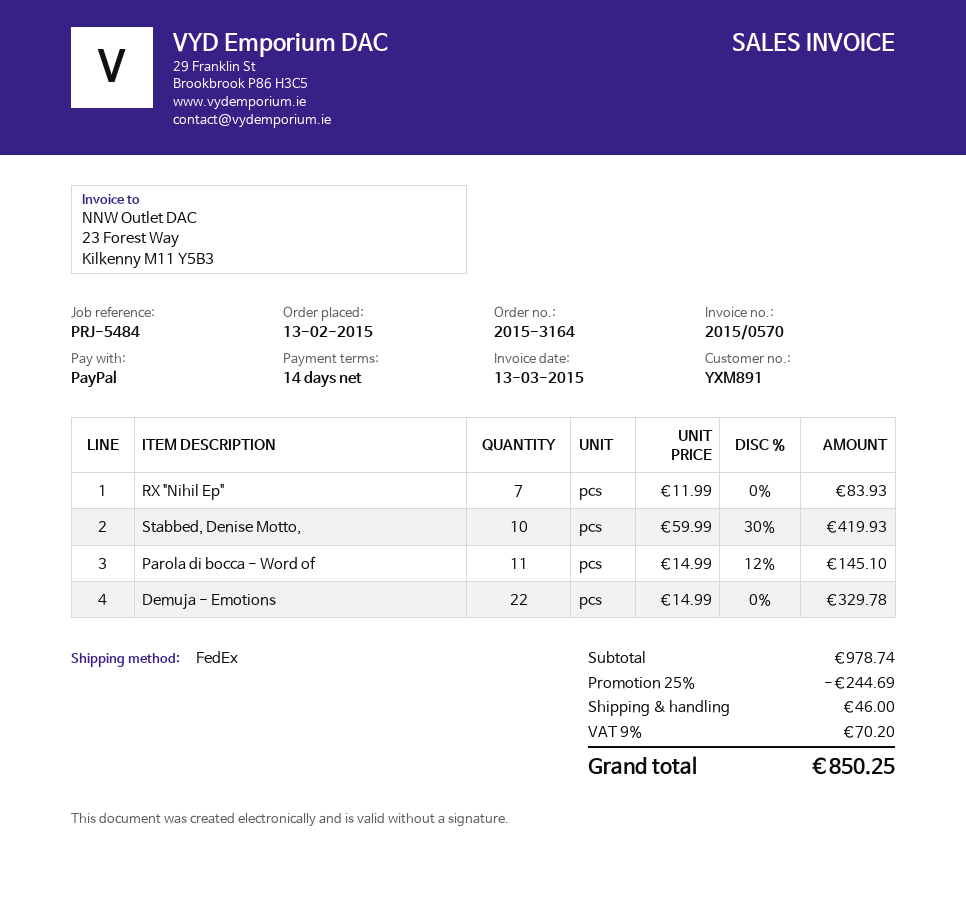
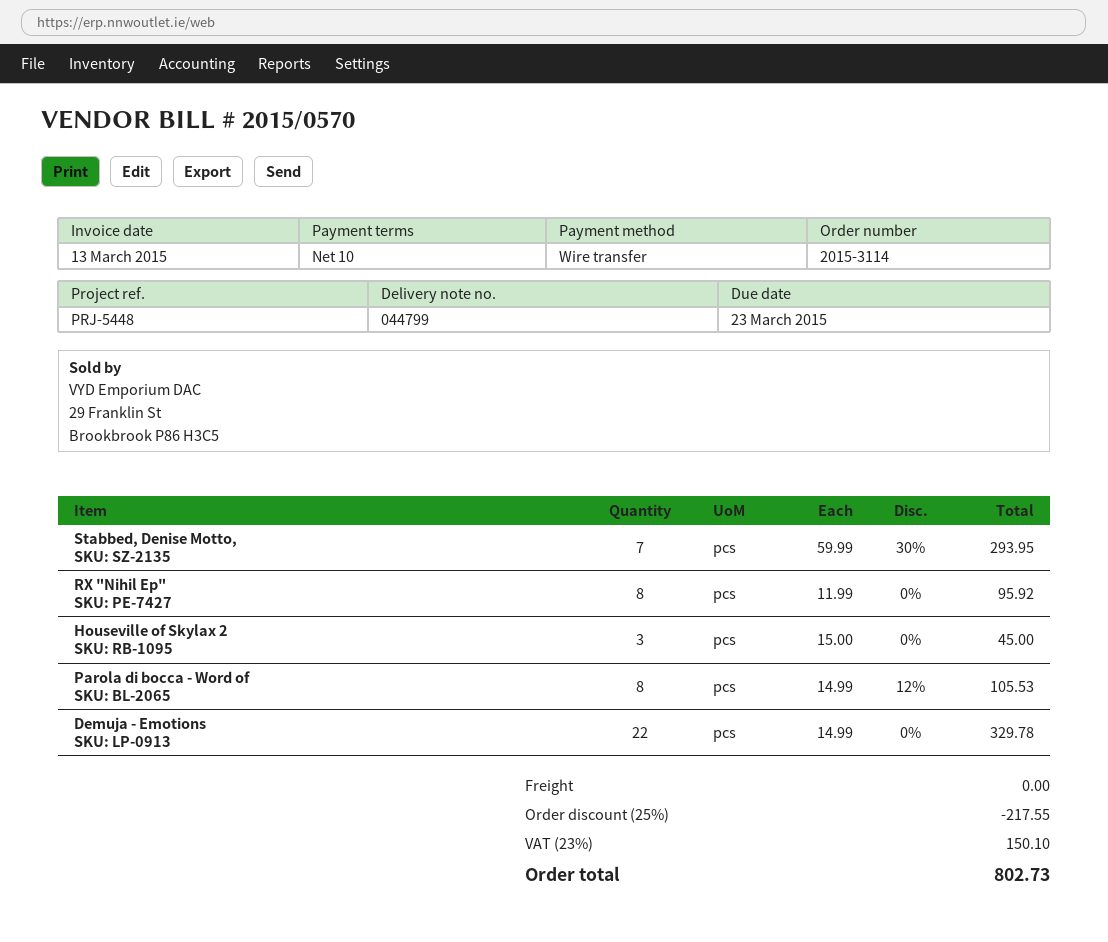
order number: 2015-3164 -> 2015-3114
payment terms: 14 days -> 10 days
reference: PRJ-5484 -> PRJ-5448
payment method: PayPal -> bank transfer
RX "Nihil Ep": 7 x 11.99 = 83.93 -> 8 x 11.99 = 95.92
Stabbed, Denise Motto,: 10 x 59.99 - 30% = 419.93 -> 7 x 59.99 - 30% = 293.95
Parola di bocca - Word of: 11 x 14.99 - 12% = 145.10 -> 8 x 14.99 - 12% = 105.53
Houseville of Skylax 2: none -> 3 x 15.00 = 45.00
discount: 25% = 244.69 -> 25% = 217.55
shipping: 46.00 -> 0.00
tax: 9% = 70.20 -> 23% = 150.10
total: 850.25 -> 802.73

